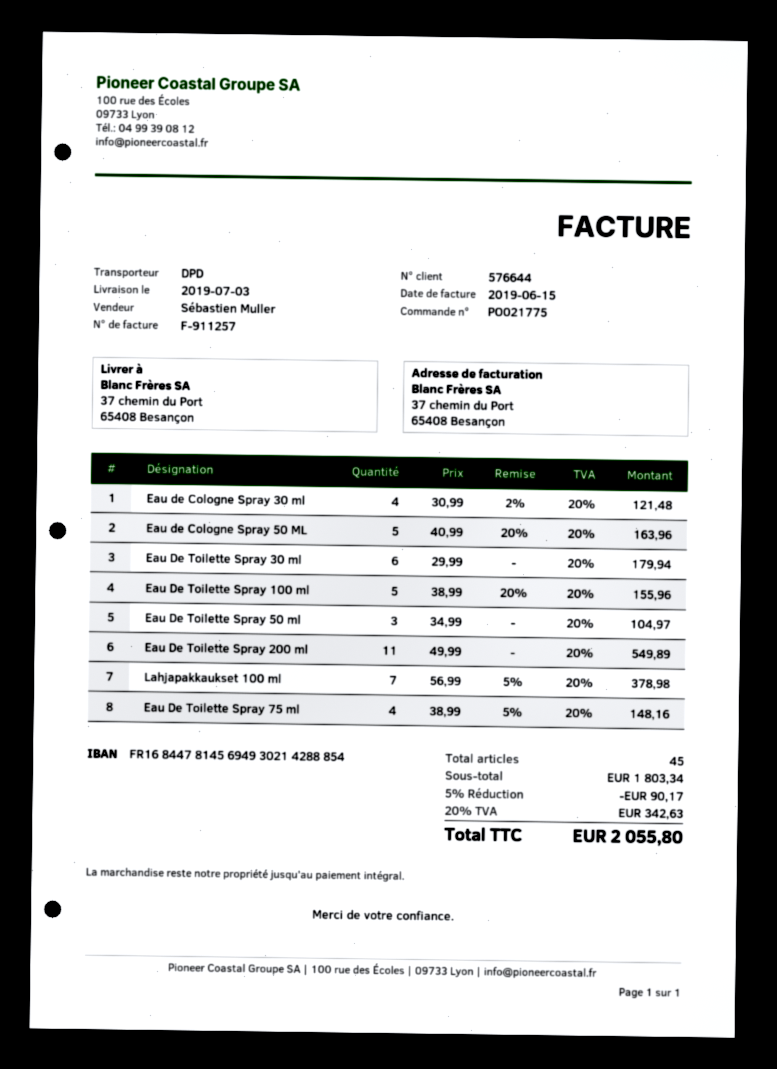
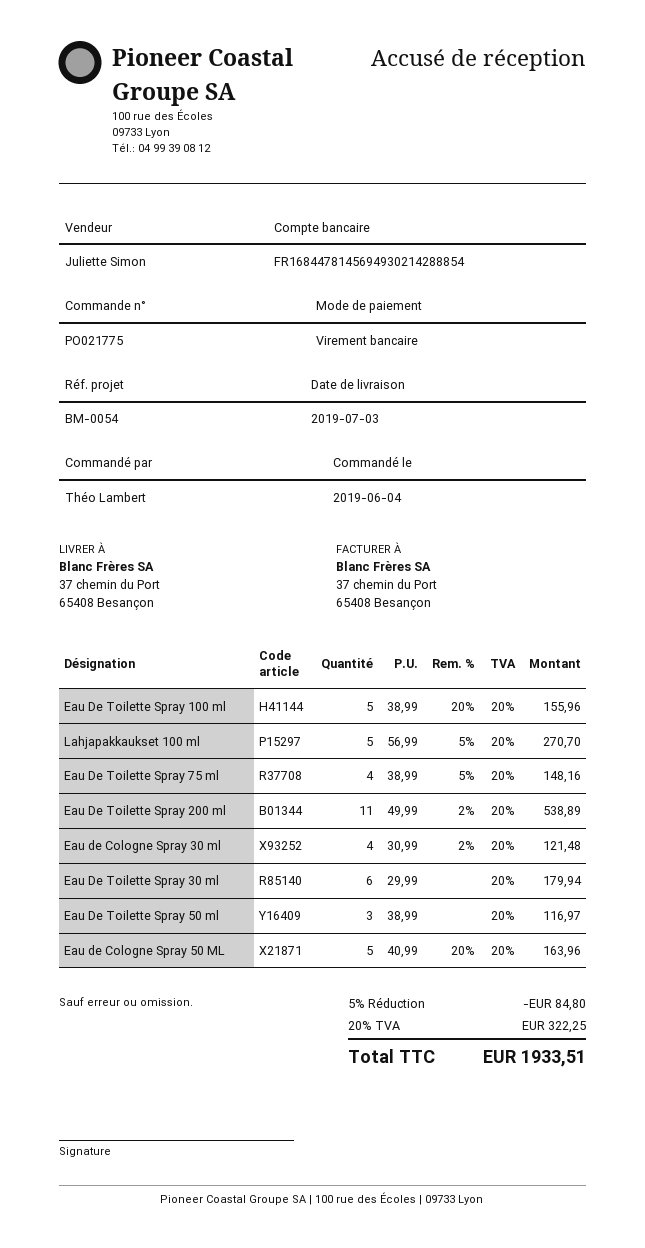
sales rep: Sébastien Muller -> Juliette Simon
Eau De Toilette Spray 50 ml: 3 x 34.99 = 104.97 -> 3 x 38.99 = 116.97
Eau De Toilette Spray 200 ml: 11 x 49.99 = 549.89 -> 11 x 49.99 - 2% = 538.89
Lahjapakkaukset 100 ml: 7 x 56.99 - 5% = 378.98 -> 5 x 56.99 - 5% = 270.70
discount: 5% = 90.17 -> 5% = 84.80
tax: 20% = 342.63 -> 20% = 322.25
total: 2055.80 -> 1933.51

